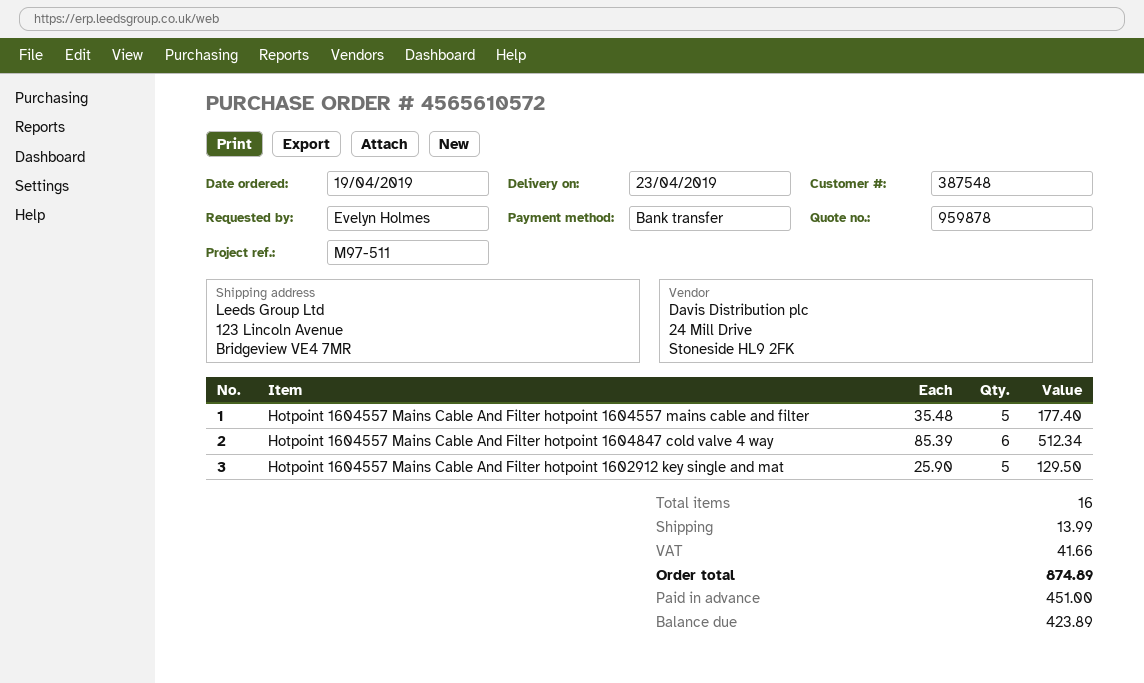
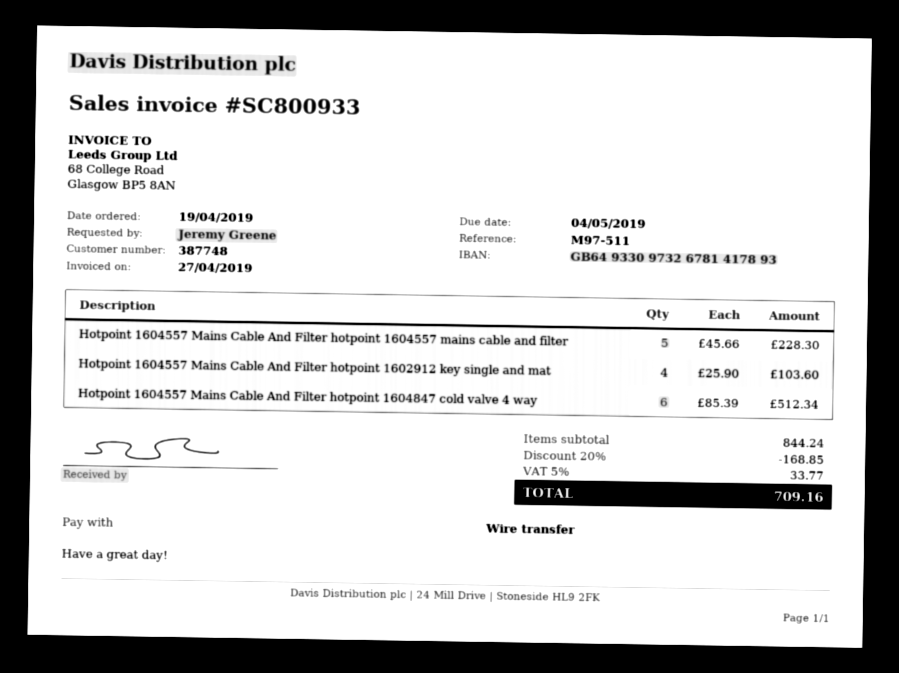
customer number: 387548 -> 387748
ordered by: Evelyn Holmes -> Jeremy Greene
Hotpoint 1604557 Mains Cable And Filter hotpoint 1604557 mains cable and filter: 5 x 35.48 = 177.40 -> 5 x 45.66 = 228.30
Hotpoint 1604557 Mains Cable And Filter hotpoint 1602912 key single and mat: 5 x 25.90 = 129.50 -> 4 x 25.90 = 103.60
discount: none -> 20% = 168.85
shipping: 13.99 -> none
tax: 41.66 -> 33.77
total: 874.89 -> 709.16

